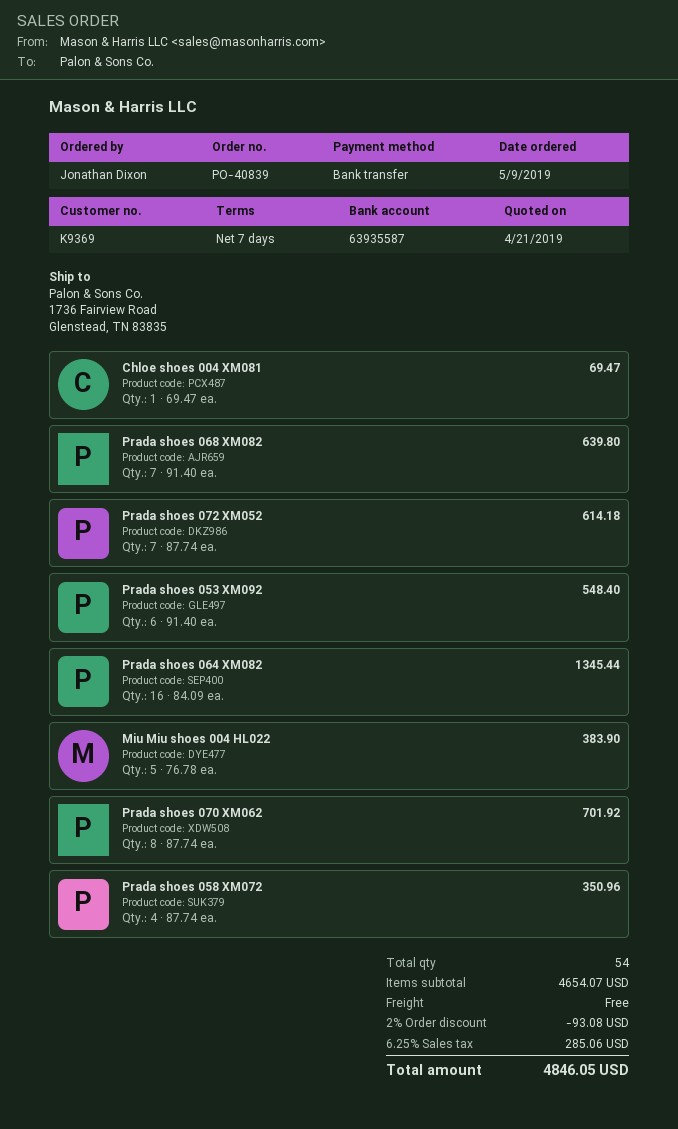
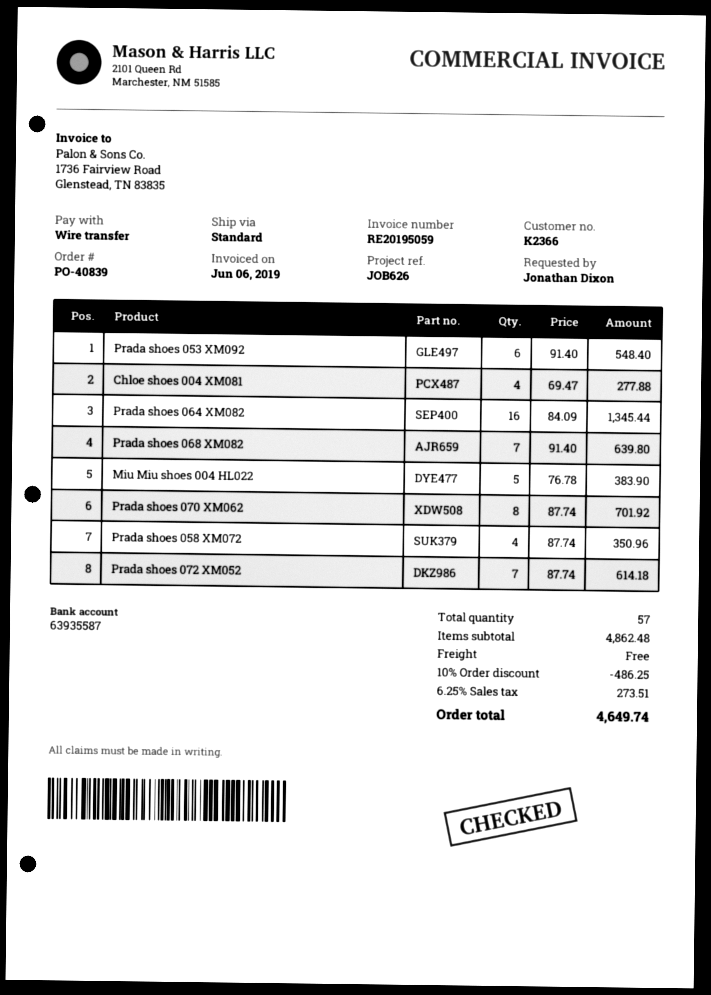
customer number: K9369 -> K2366
Chloe shoes 004 XM081: 1 x 69.47 = 69.47 -> 4 x 69.47 = 277.88
total quantity: 54 -> 57
subtotal: 4654.07 -> 4862.48
discount: 2% = 93.08 -> 10% = 486.25
tax: 6.25% = 285.06 -> 6.25% = 273.51
total: 4846.05 -> 4649.74

